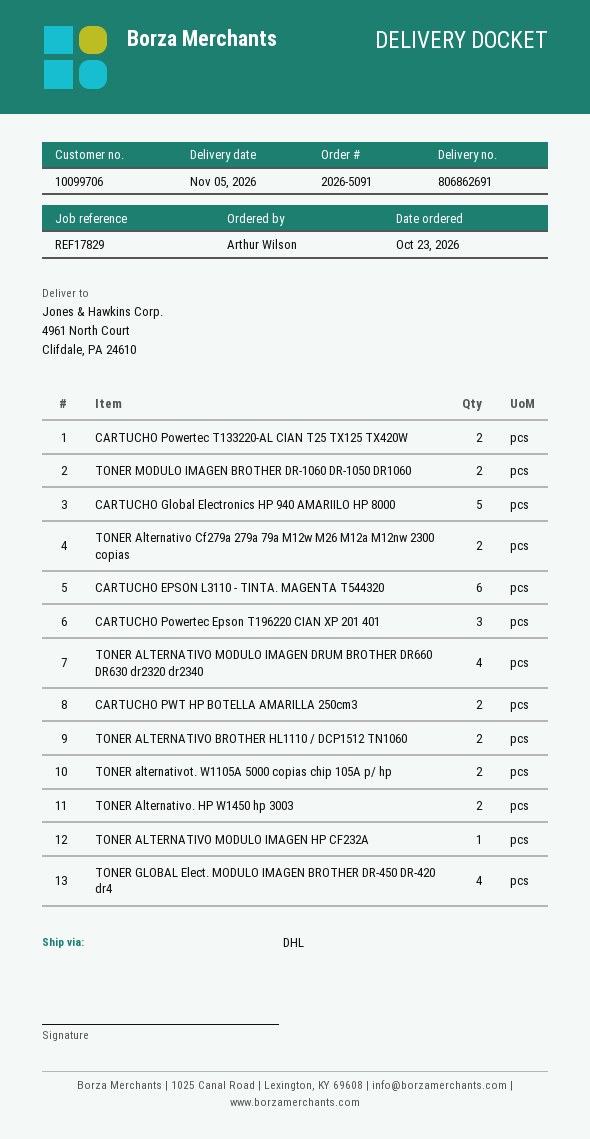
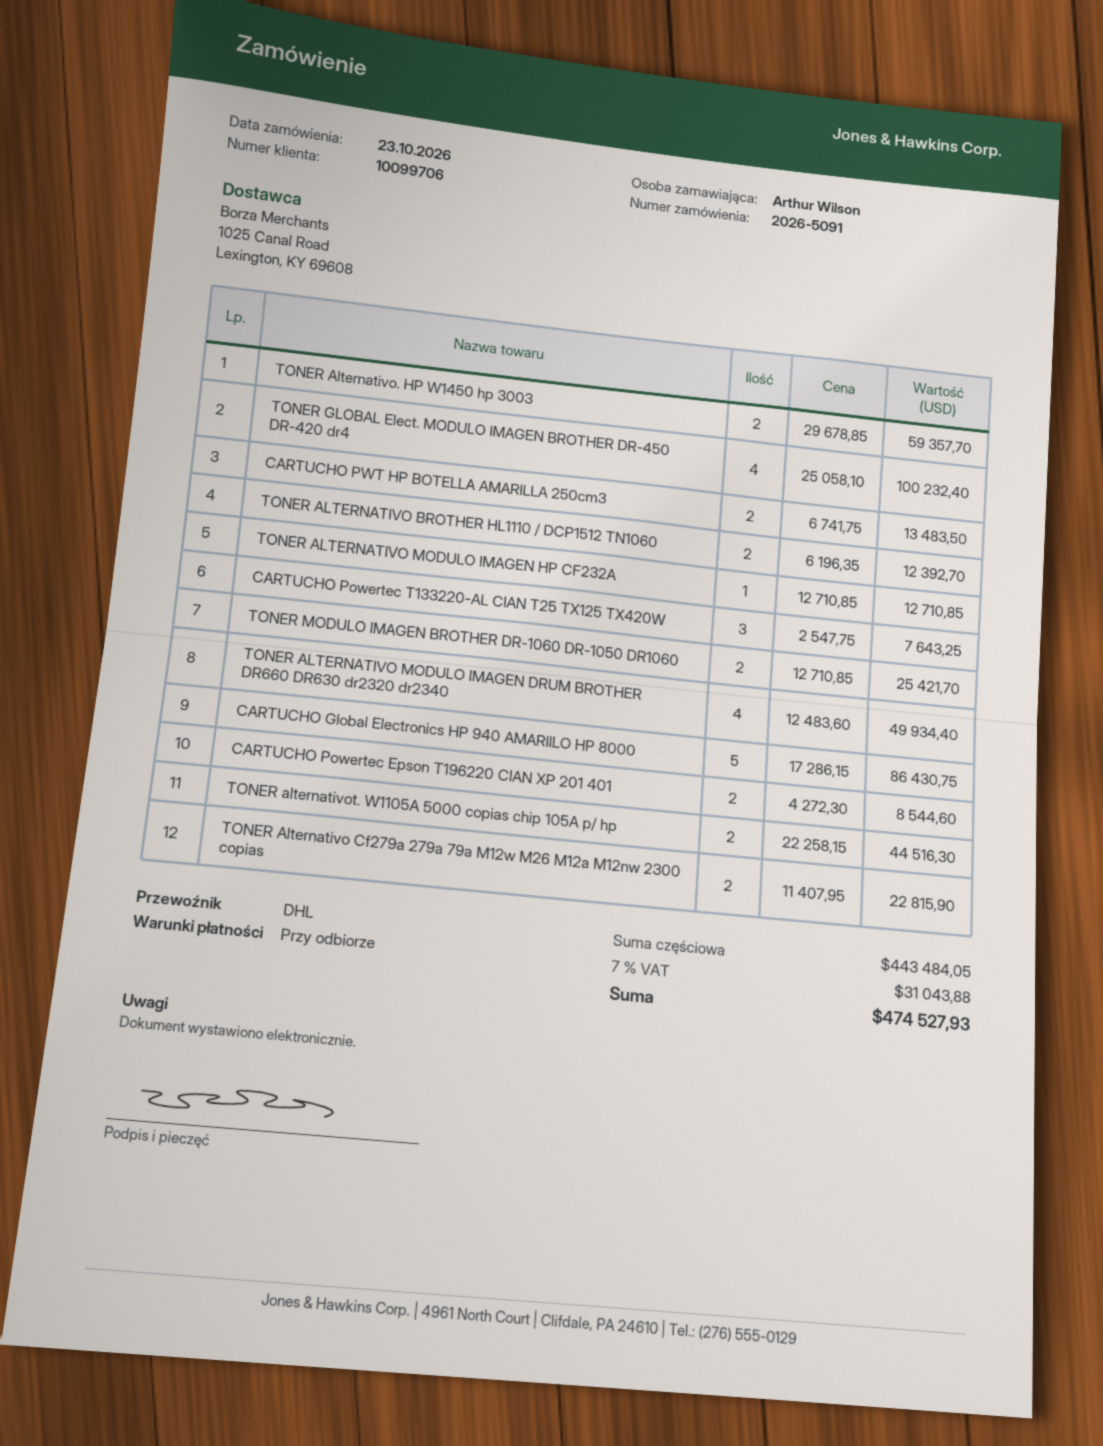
CARTUCHO Powertec T133220-AL CIAN T25 TX125 TX420W: 2 -> 3
CARTUCHO EPSON L3110 - TINTA. MAGENTA T544320: 6 -> none
CARTUCHO Powertec Epson T196220 CIAN XP 201 401: 3 -> 2

